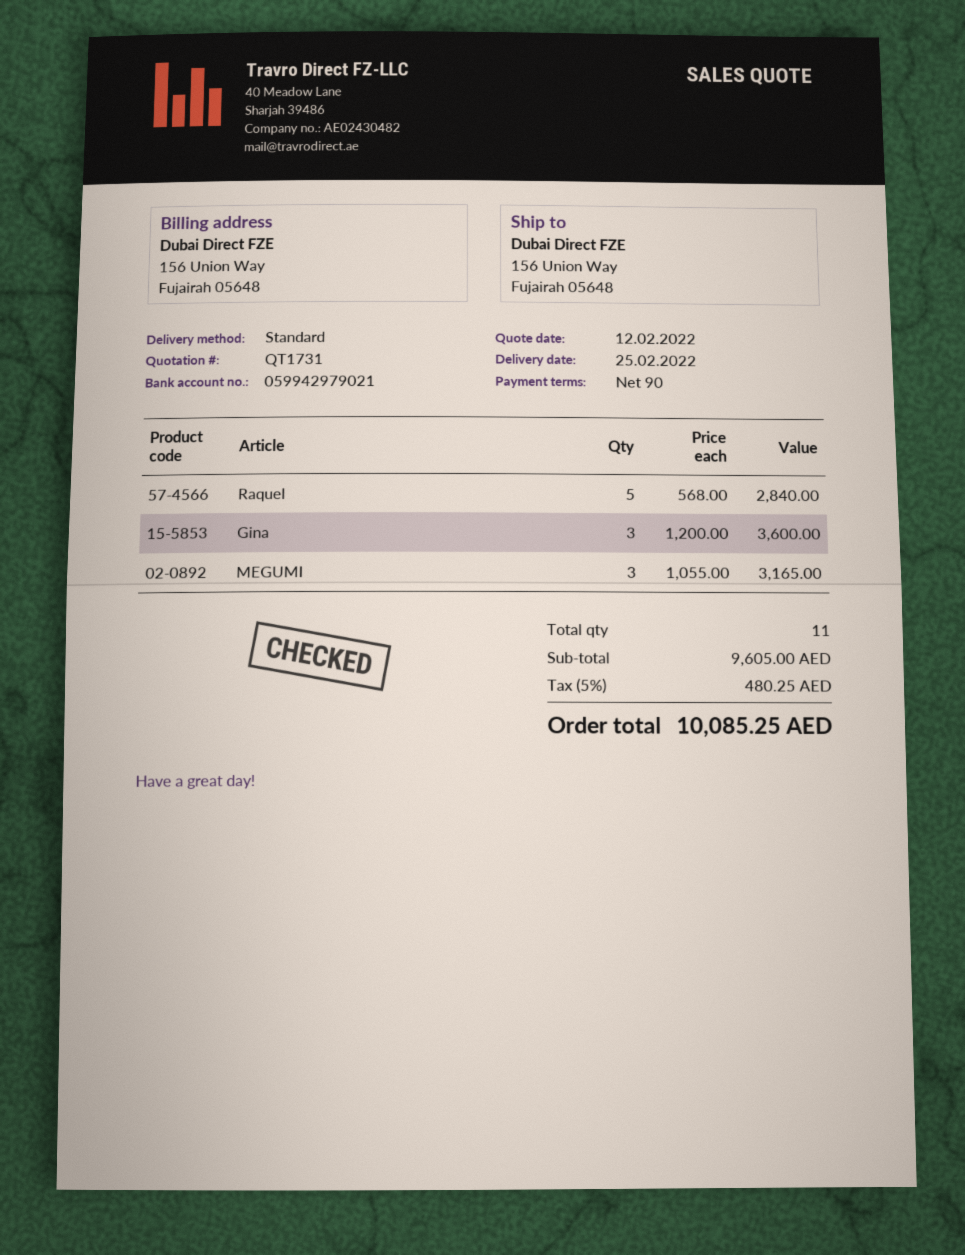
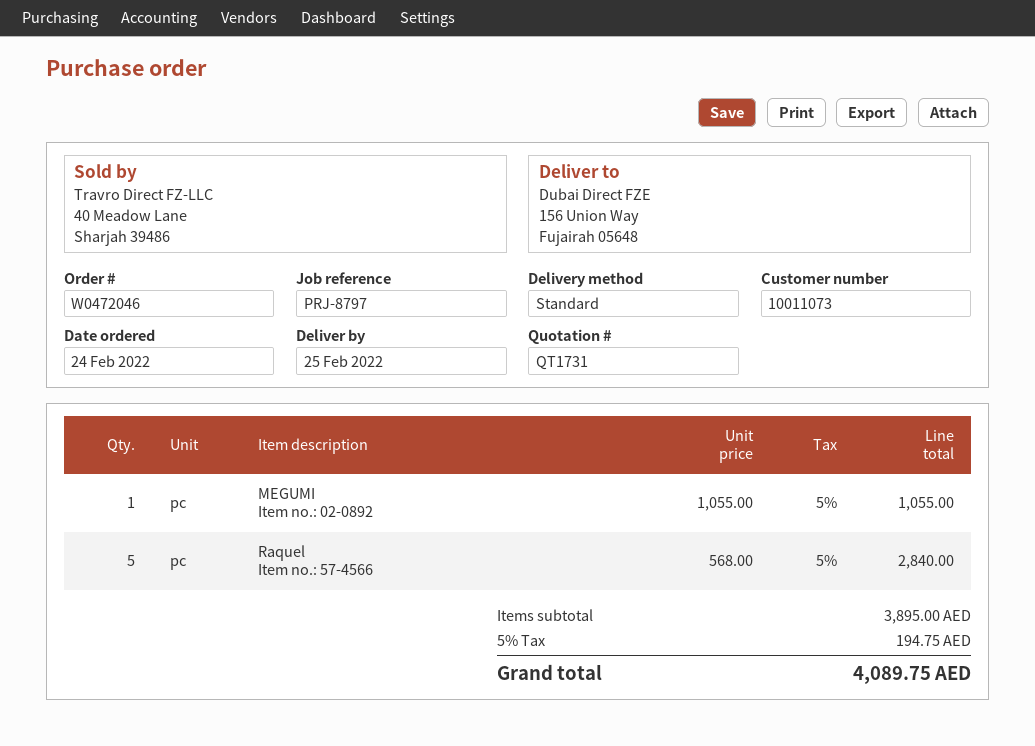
Gina: 3 x 1200.00 = 3600.00 -> none
MEGUMI: 3 x 1055.00 = 3165.00 -> 1 x 1055.00 = 1055.00
subtotal: 9605.00 -> 3895.00
tax: 5% = 480.25 -> 5% = 194.75
total: 10085.25 -> 4089.75

